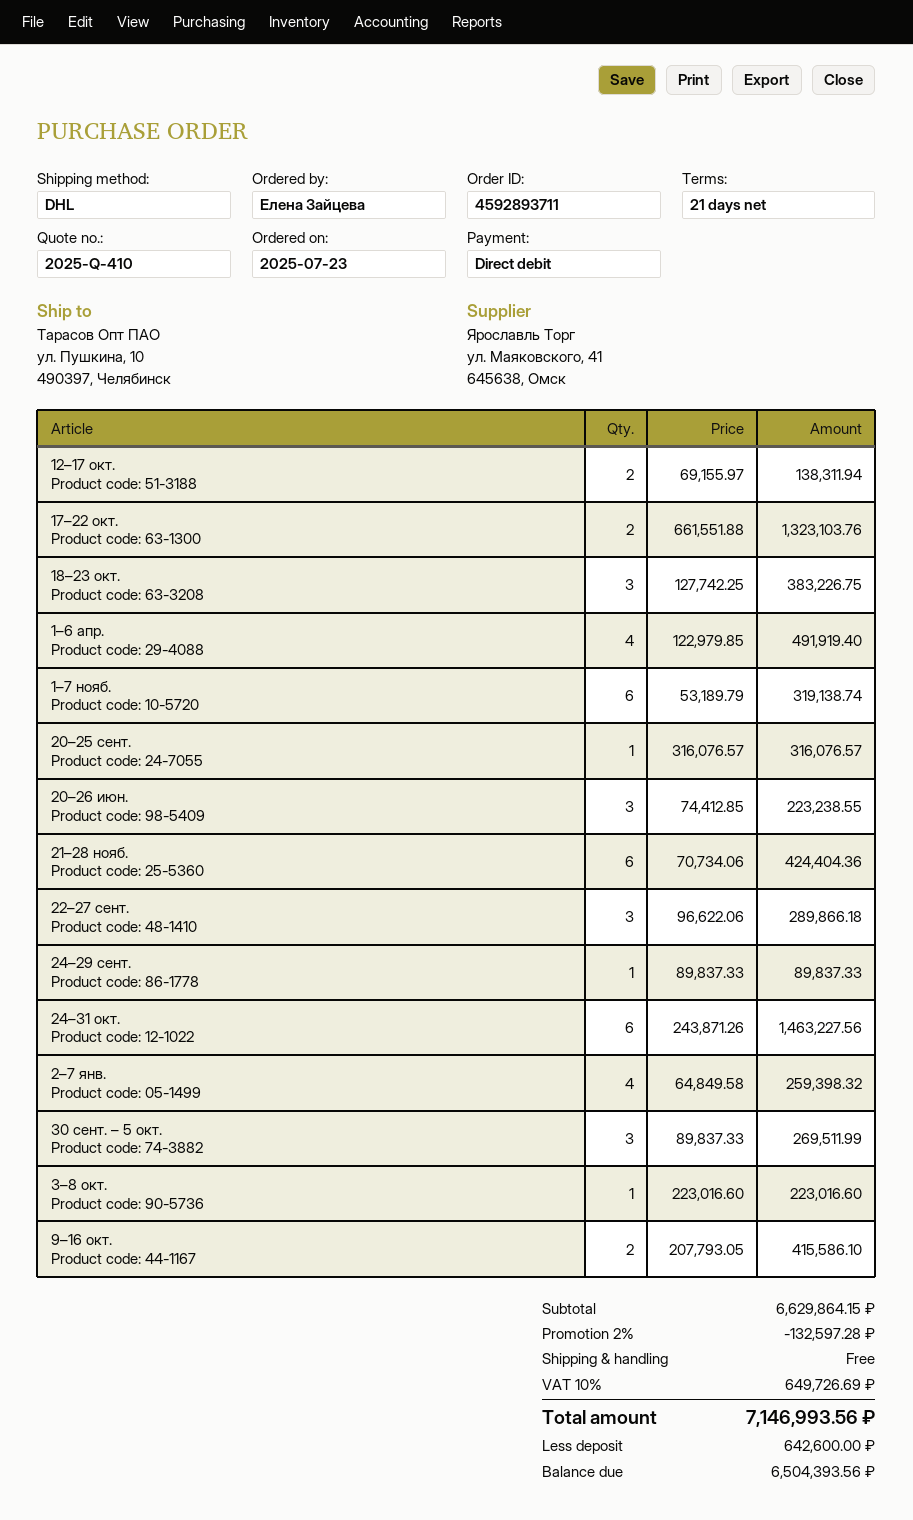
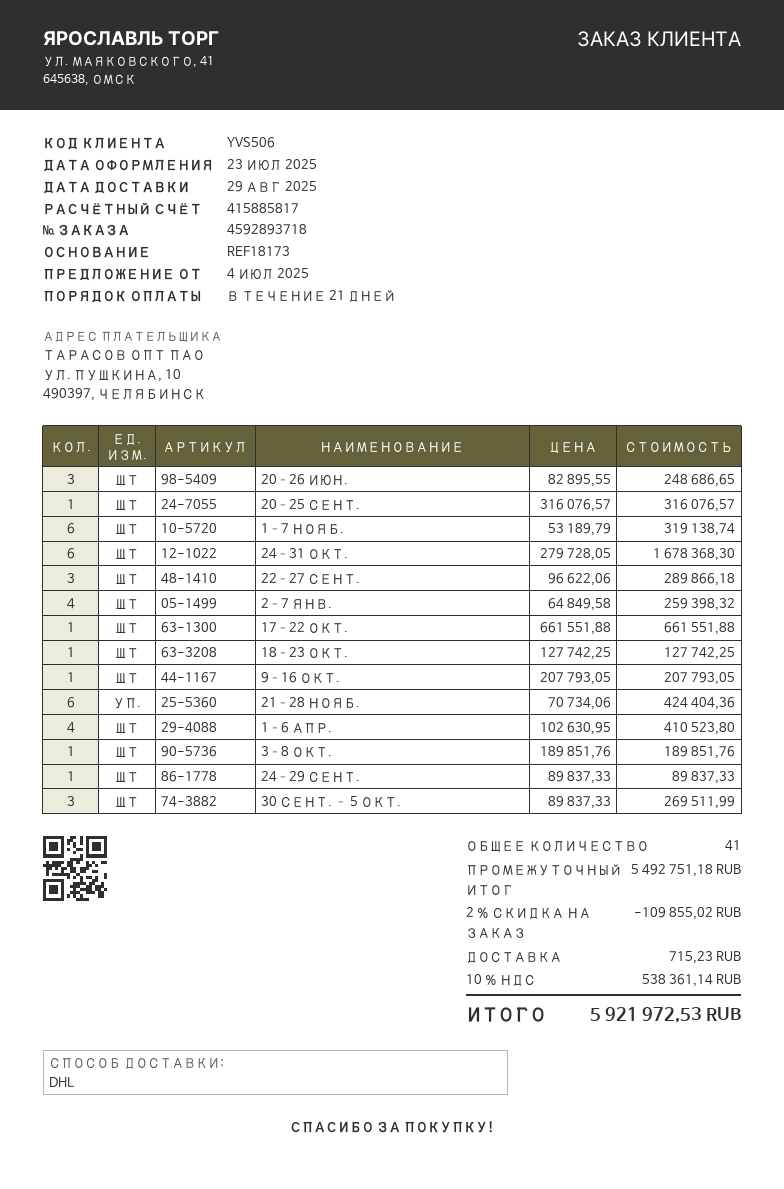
order number: 4592893711 -> 4592893718
12–17 окт.: 2 x 69155.97 = 138311.94 -> none
17–22 окт.: 2 x 661551.88 = 1323103.76 -> 1 x 661551.88 = 661551.88
18–23 окт.: 3 x 127742.25 = 383226.75 -> 1 x 127742.25 = 127742.25
1–6 апр.: 4 x 122979.85 = 491919.40 -> 4 x 102630.95 = 410523.80
20–26 июн.: 3 x 74412.85 = 223238.55 -> 3 x 82895.55 = 248686.65
24–31 окт.: 6 x 243871.26 = 1463227.56 -> 6 x 279728.05 = 1678368.30
3–8 окт.: 1 x 223016.60 = 223016.60 -> 1 x 189851.76 = 189851.76
9–16 окт.: 2 x 207793.05 = 415586.10 -> 1 x 207793.05 = 207793.05
subtotal: 6629864.15 -> 5492751.18
discount: 2% = 132597.28 -> 2% = 109855.02
shipping: 0.00 -> 715.23
tax: 10% = 649726.69 -> 10% = 538361.14
total: 7146993.56 -> 5921972.53

